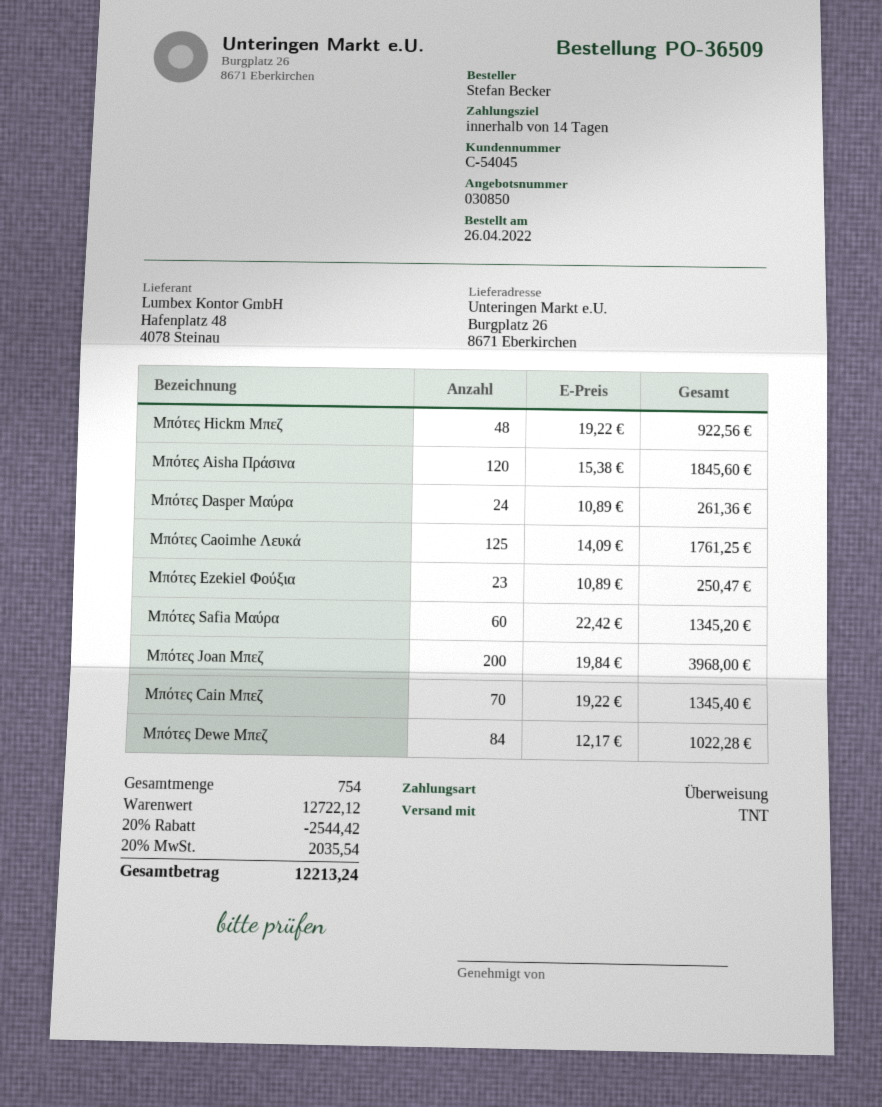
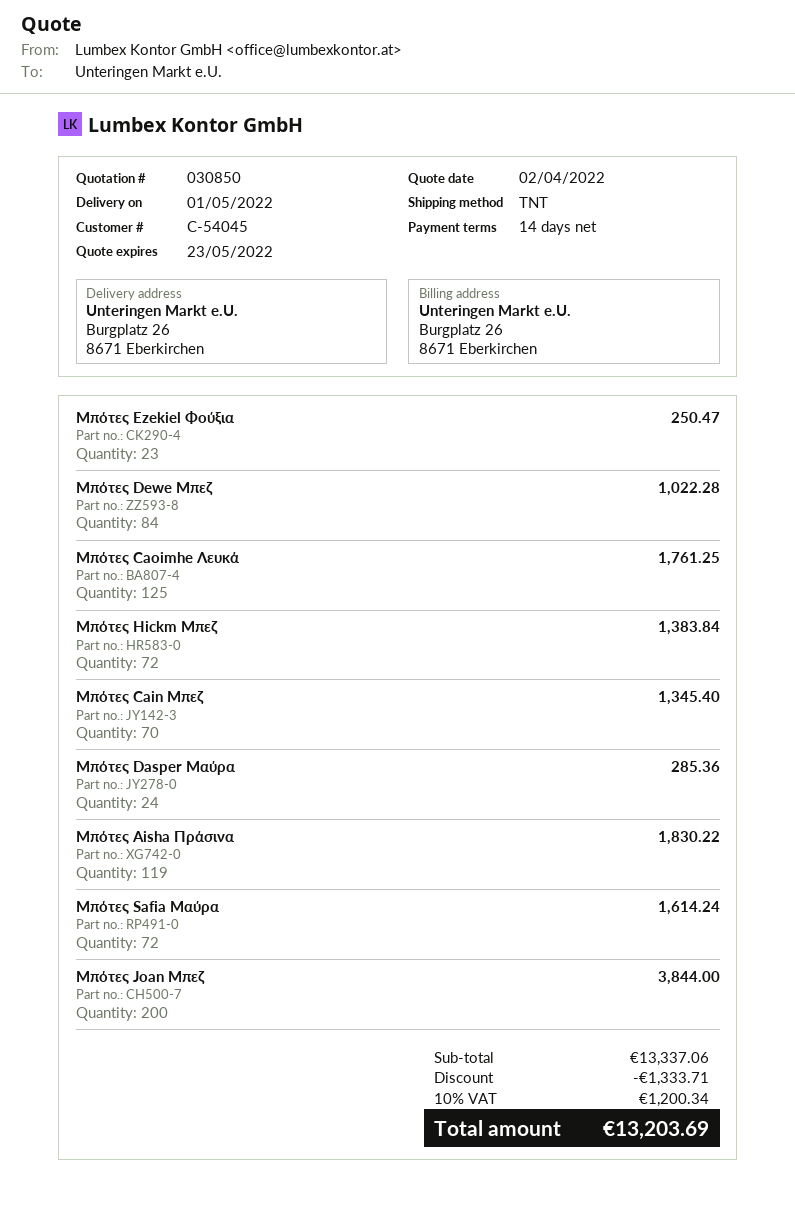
Μπότες Hickm Μπεζ: 48 for 922.56 -> 72 for 1383.84
Μπότες Aisha Πράσινα: 120 for 1845.60 -> 119 for 1830.22
Μπότες Dasper Μαύρα: 24 for 261.36 -> 24 for 285.36
Μπότες Safia Μαύρα: 60 for 1345.20 -> 72 for 1614.24
Μπότες Joan Μπεζ: 200 for 3968.00 -> 200 for 3844.00
subtotal: 12722.12 -> 13337.06
discount: 2544.42 -> 1333.71
tax: 20% = 2035.54 -> 10% = 1200.34
total: 12213.24 -> 13203.69

